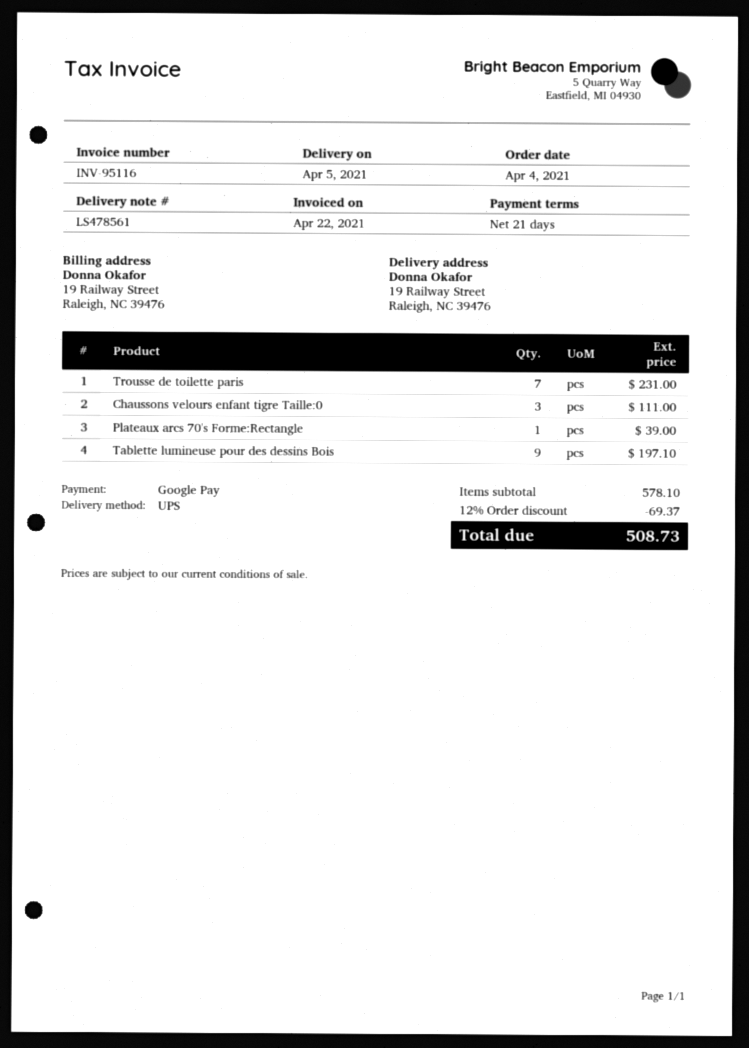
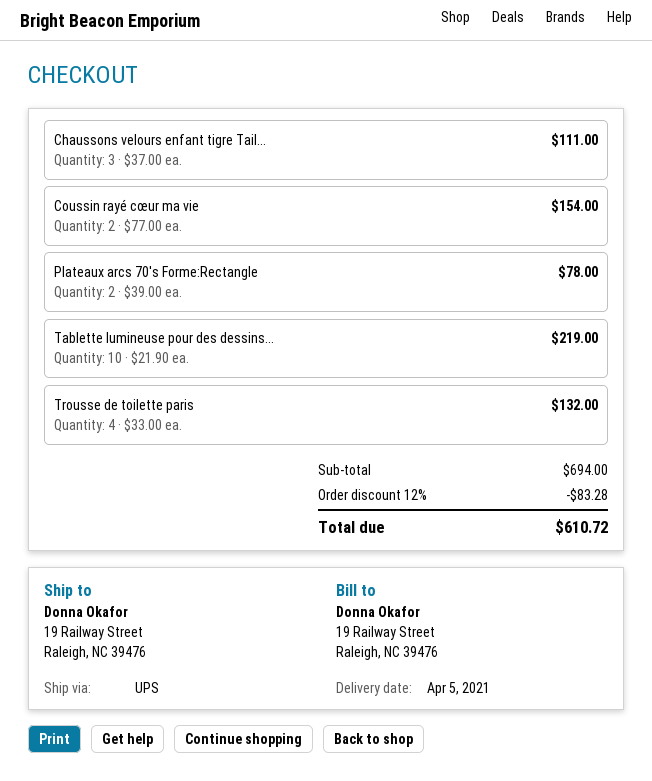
Trousse de toilette paris: 7 for 231.00 -> 4 for 132.00
Plateaux arcs 70's Forme:Rectangle: 1 for 39.00 -> 2 for 78.00
Tablette lumineuse pour des dessins Bois: 9 for 197.10 -> 10 for 219.00
Coussin rayé cœur ma vie: none -> 2 for 154.00
subtotal: 578.10 -> 694.00
discount: 12% = 69.37 -> 12% = 83.28
total: 508.73 -> 610.72

